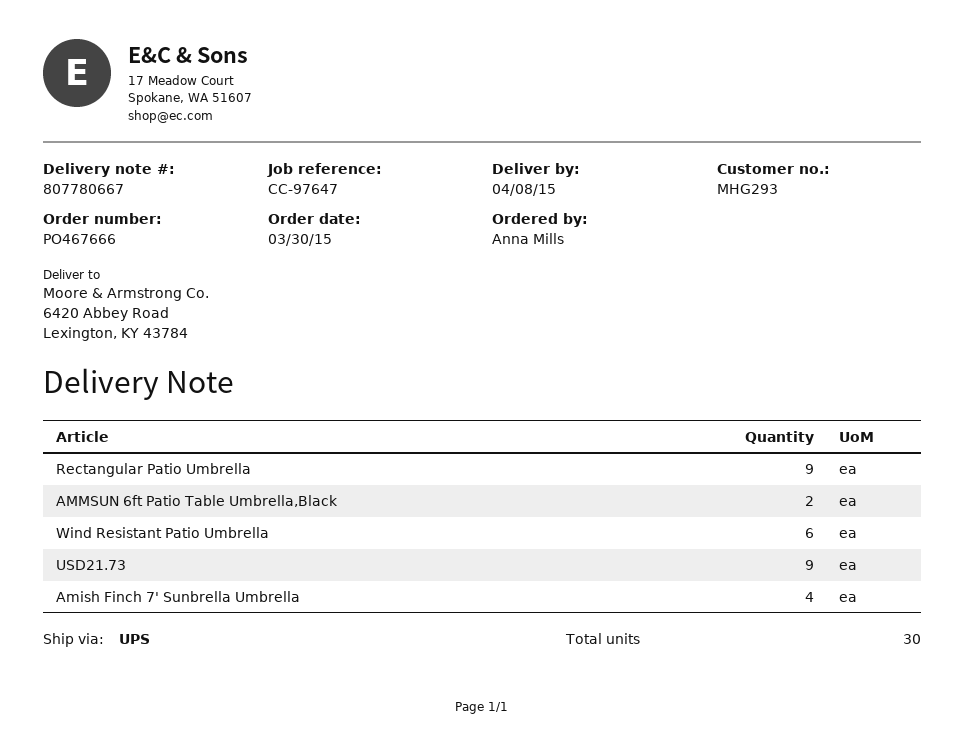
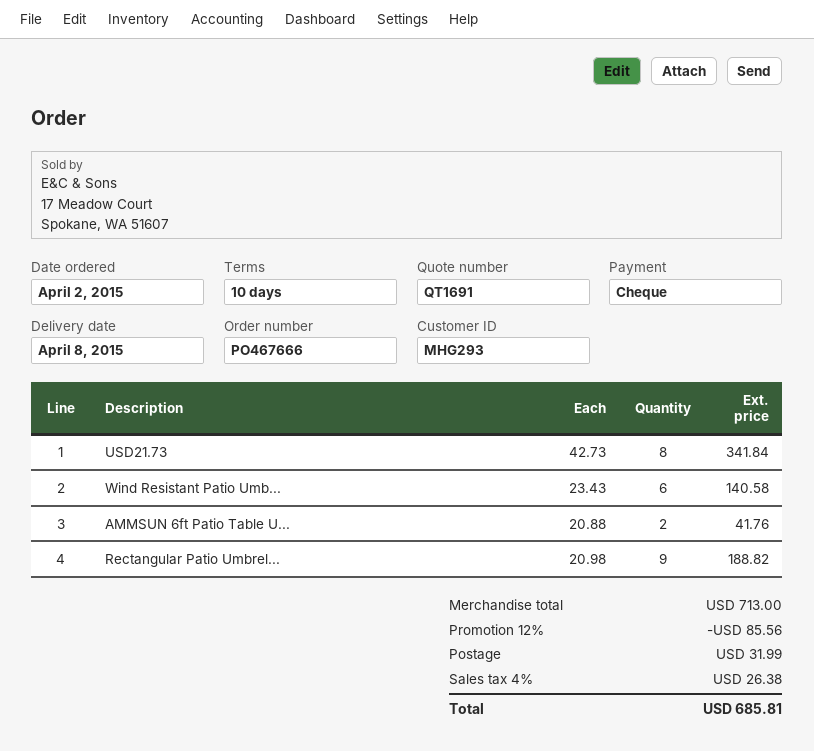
order date: 2015-03-30 -> 2015-04-02
USD21.73: 9 -> 8
Amish Finch 7' Sunbrella Umbrella: 4 -> none

